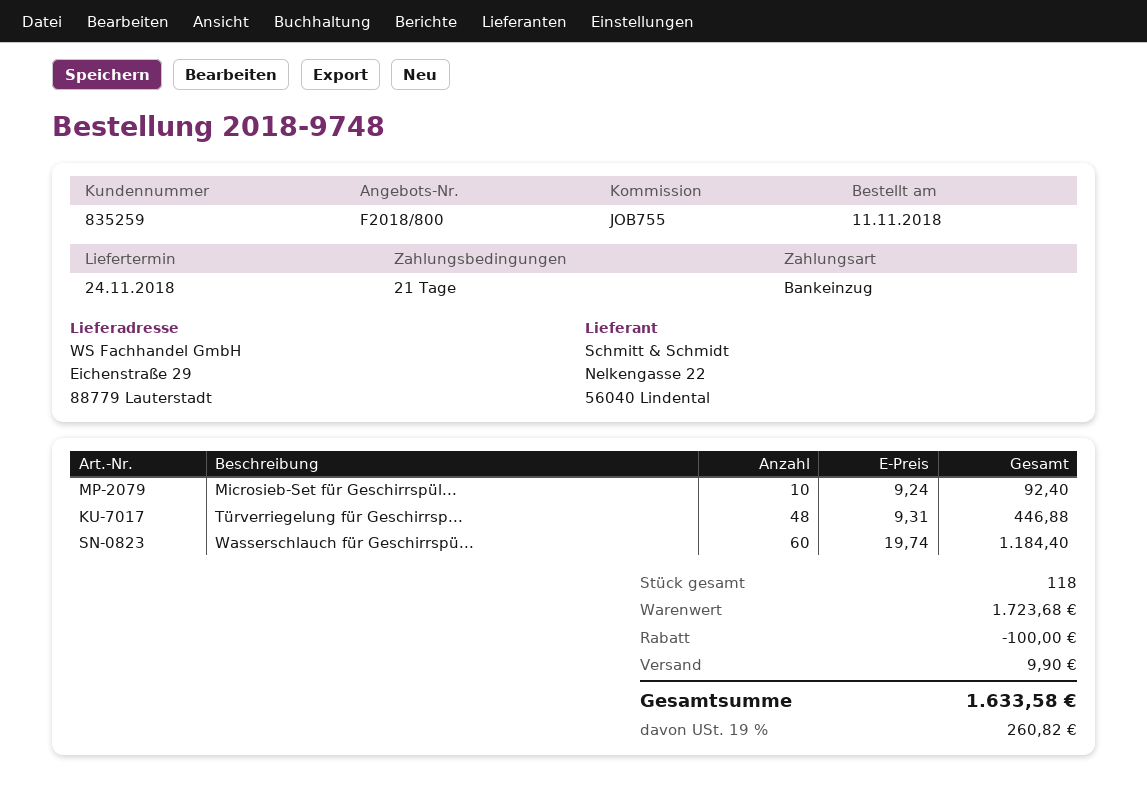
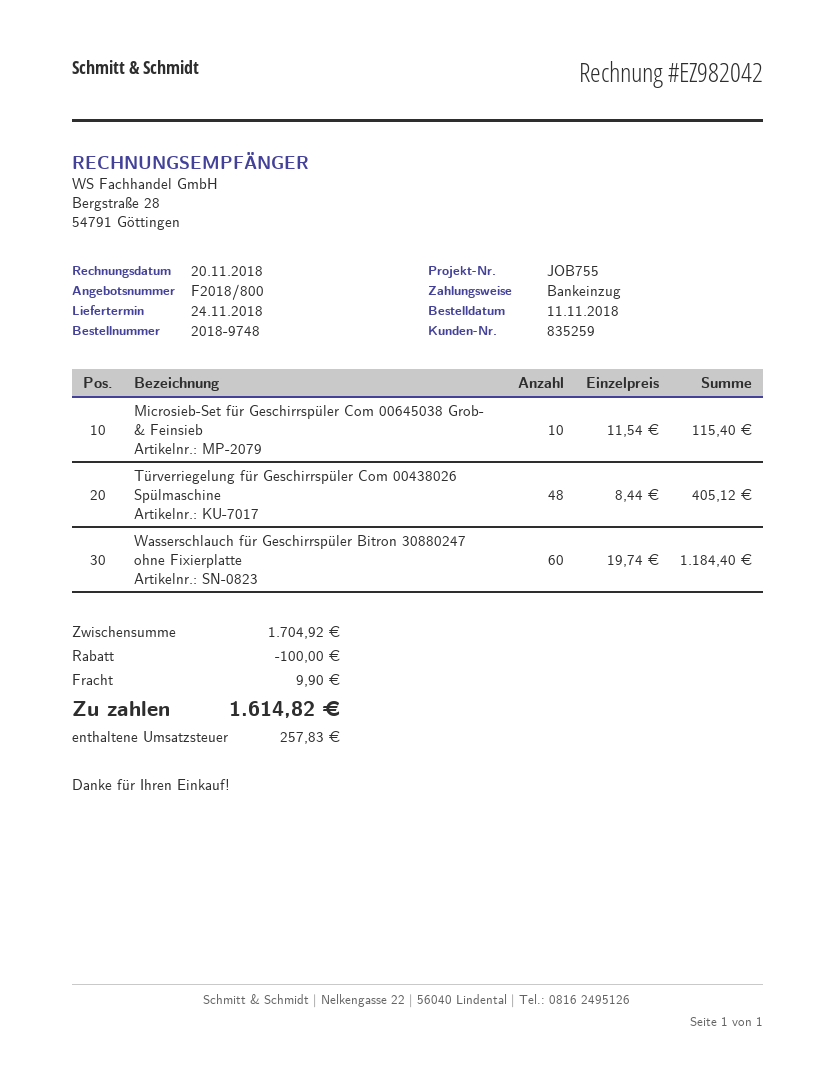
Microsieb-Set für Geschirrspül...: 10 x 9.24 = 92.40 -> 10 x 11.54 = 115.40
Türverriegelung für Geschirrsp...: 48 x 9.31 = 446.88 -> 48 x 8.44 = 405.12
subtotal: 1723.68 -> 1704.92
tax: 260.82 -> 257.83
total: 1633.58 -> 1614.82

